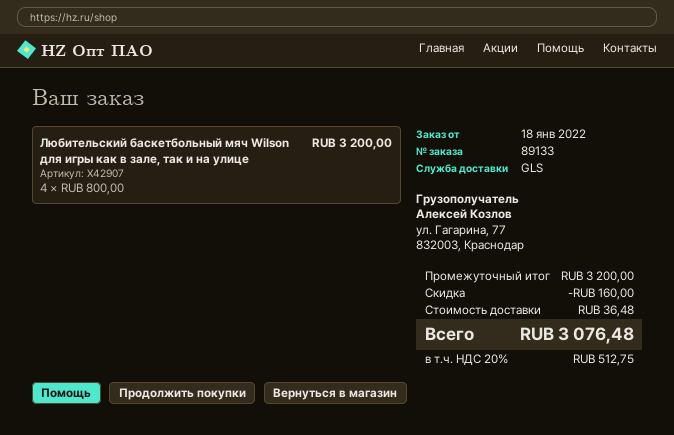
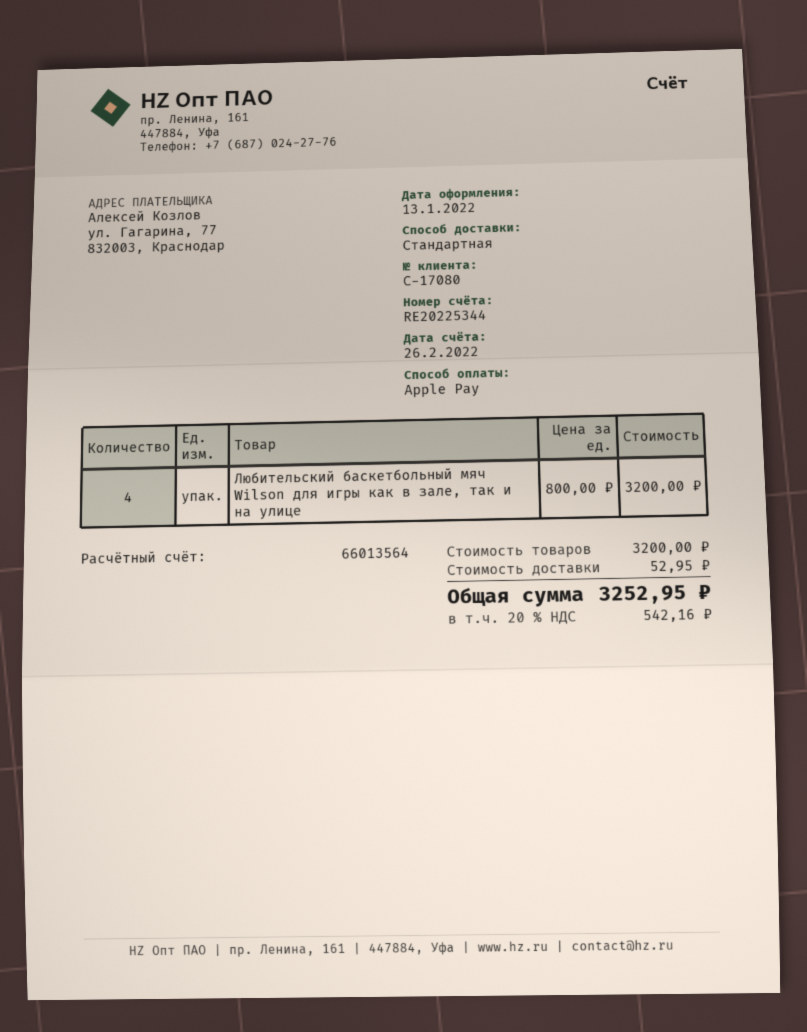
order date: 2022-01-18 -> 2022-01-13
shipping method: GLS -> standard
discount: 160.00 -> none
shipping: 36.48 -> 52.95
tax: 20% = 512.75 -> 20% = 542.16
total: 3076.48 -> 3252.95

